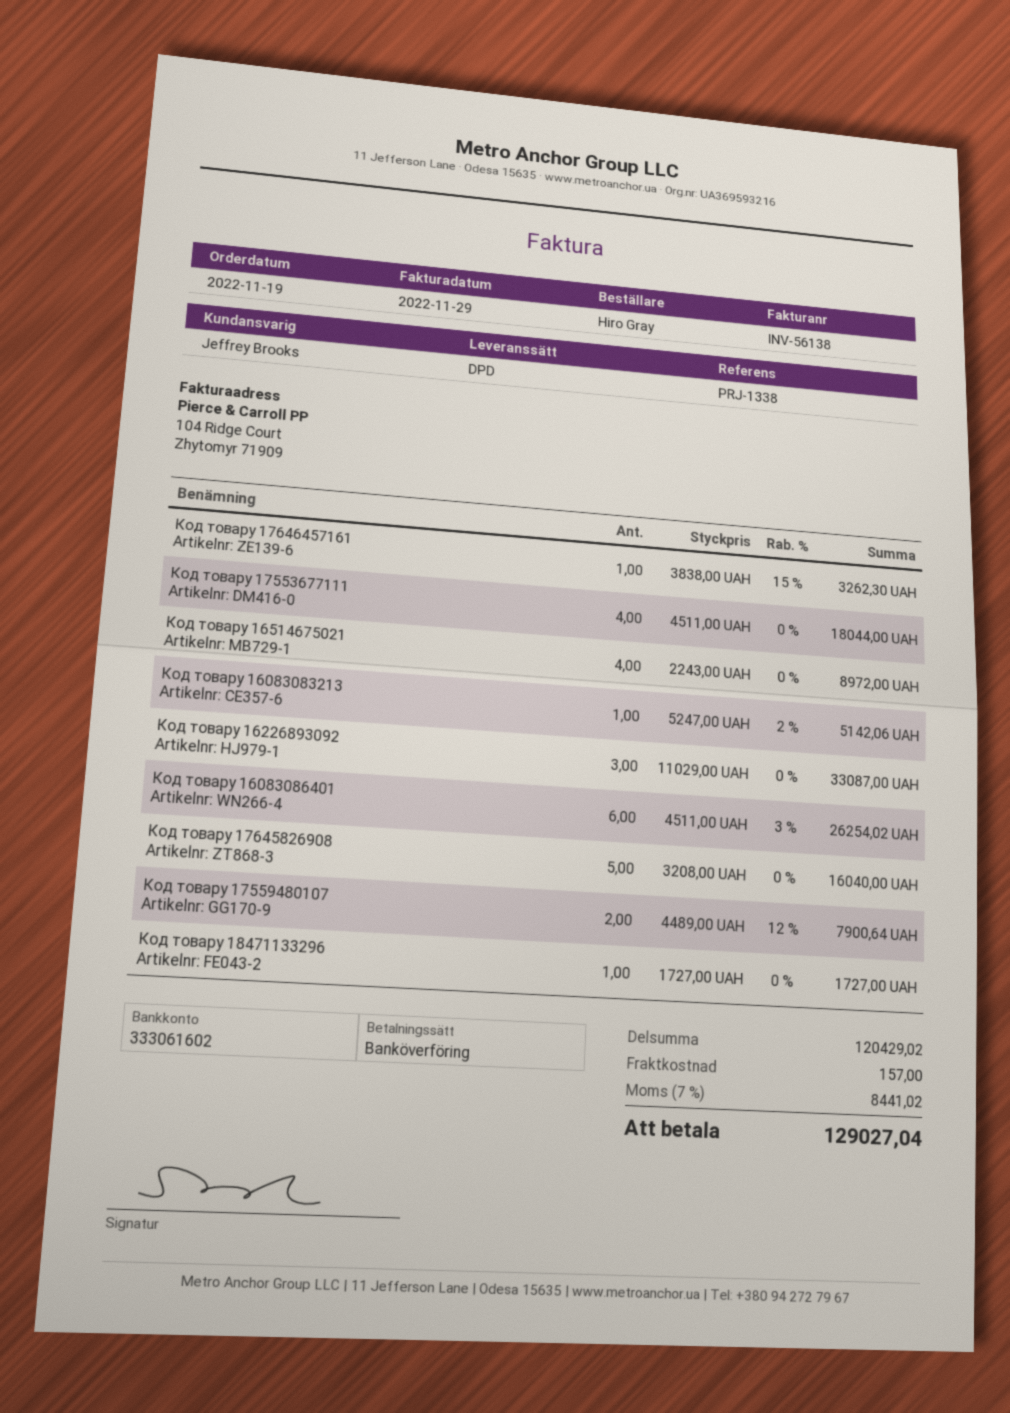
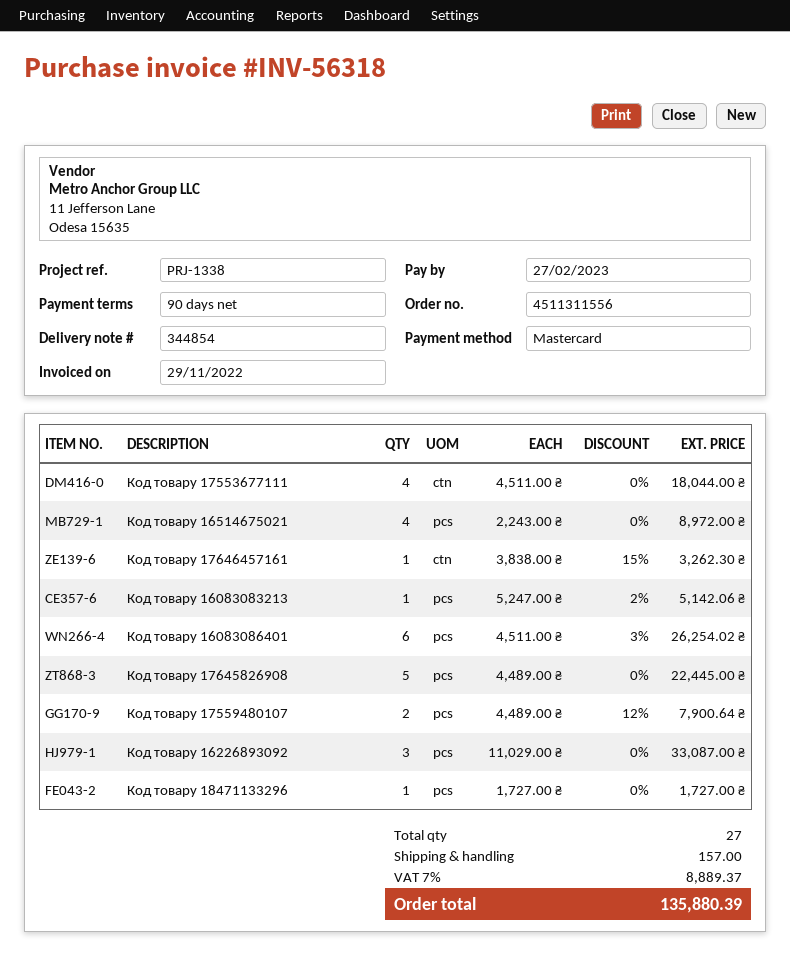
invoice number: INV-56138 -> INV-56318
payment method: bank transfer -> Mastercard
Код товару 17645826908: 5 x 3208.00 = 16040.00 -> 5 x 4489.00 = 22445.00
tax: 7% = 8441.02 -> 7% = 8889.37
total: 129027.04 -> 135880.39

